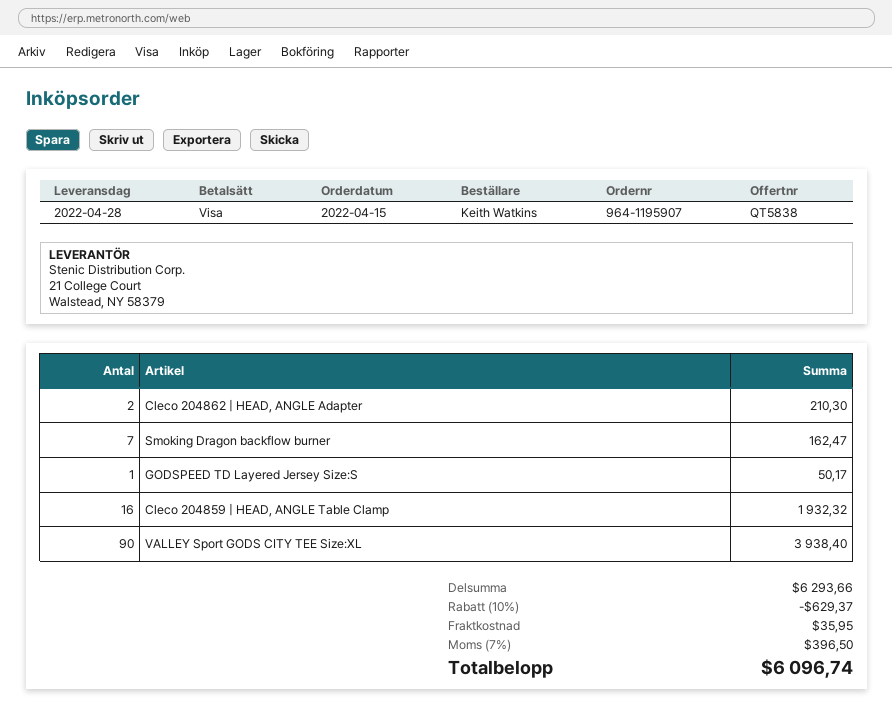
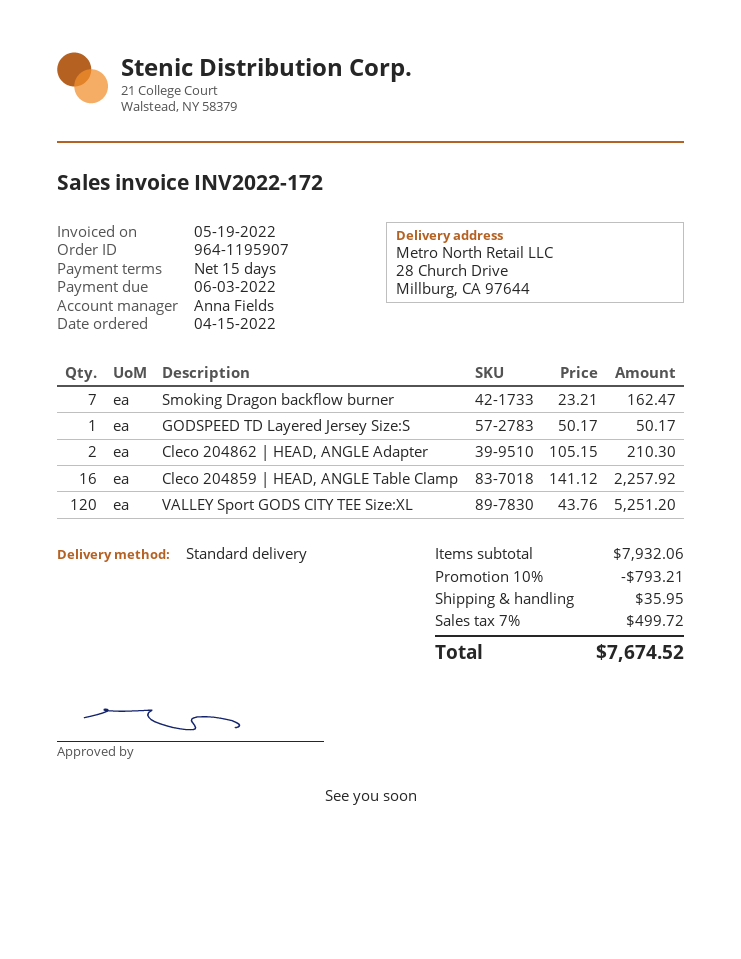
Cleco 204859 | HEAD, ANGLE Table Clamp: 16 for 1932.32 -> 16 for 2257.92
VALLEY Sport GODS CITY TEE Size:XL: 90 for 3938.40 -> 120 for 5251.20
subtotal: 6293.66 -> 7932.06
discount: 10% = 629.37 -> 10% = 793.21
tax: 7% = 396.50 -> 7% = 499.72
total: 6096.74 -> 7674.52

